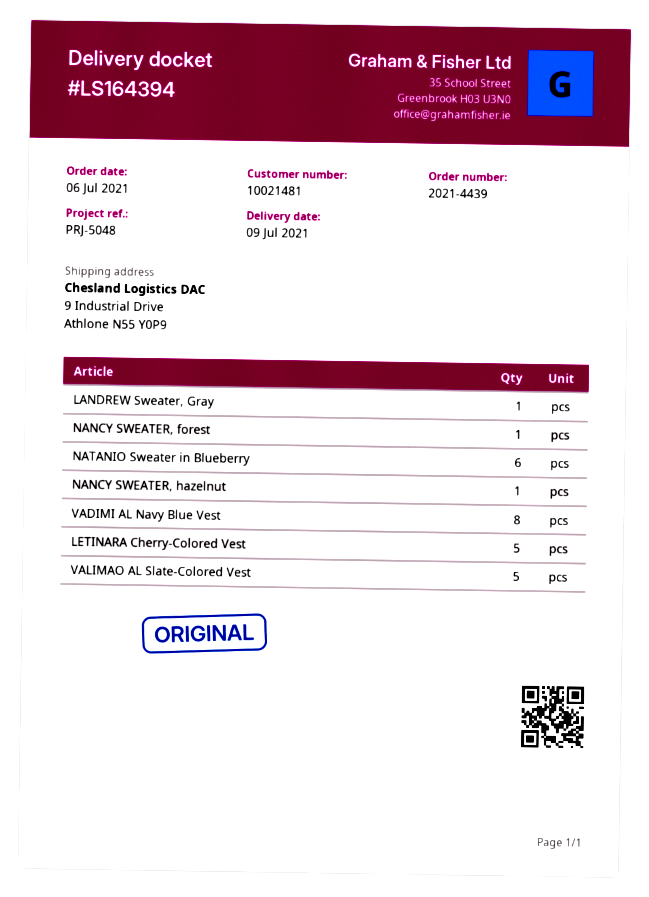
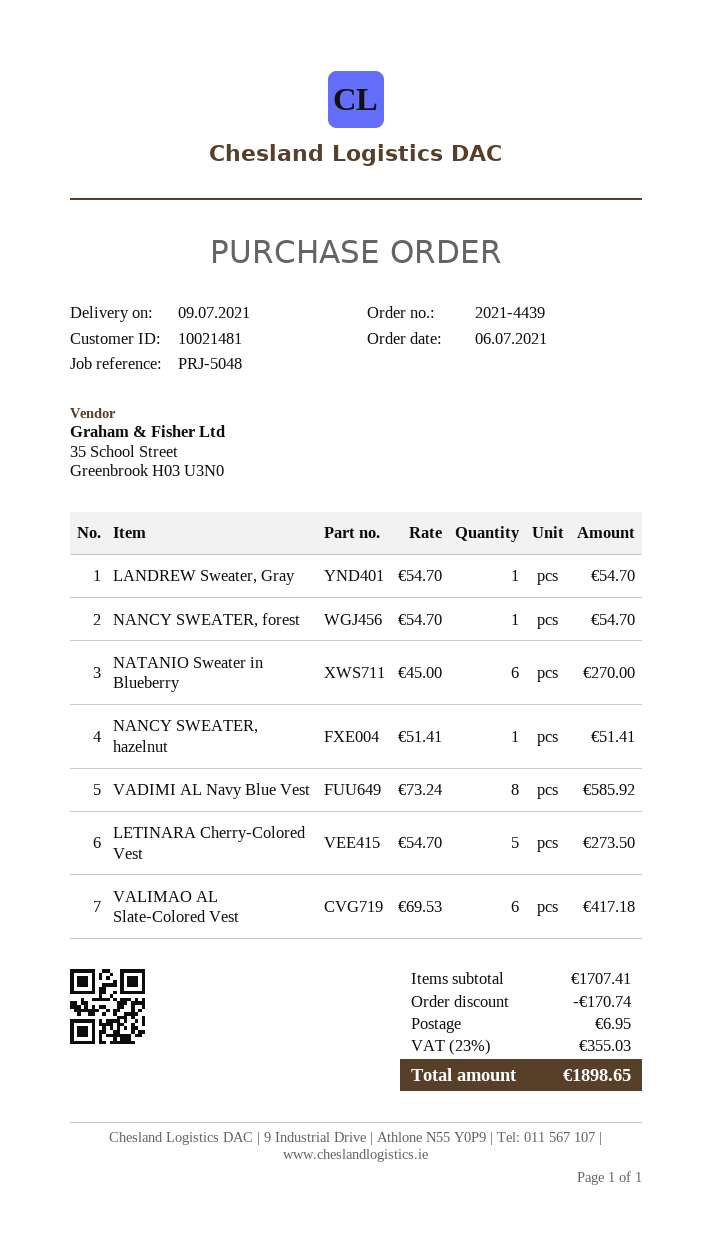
VALIMAO AL Slate-Colored Vest: 5 -> 6

